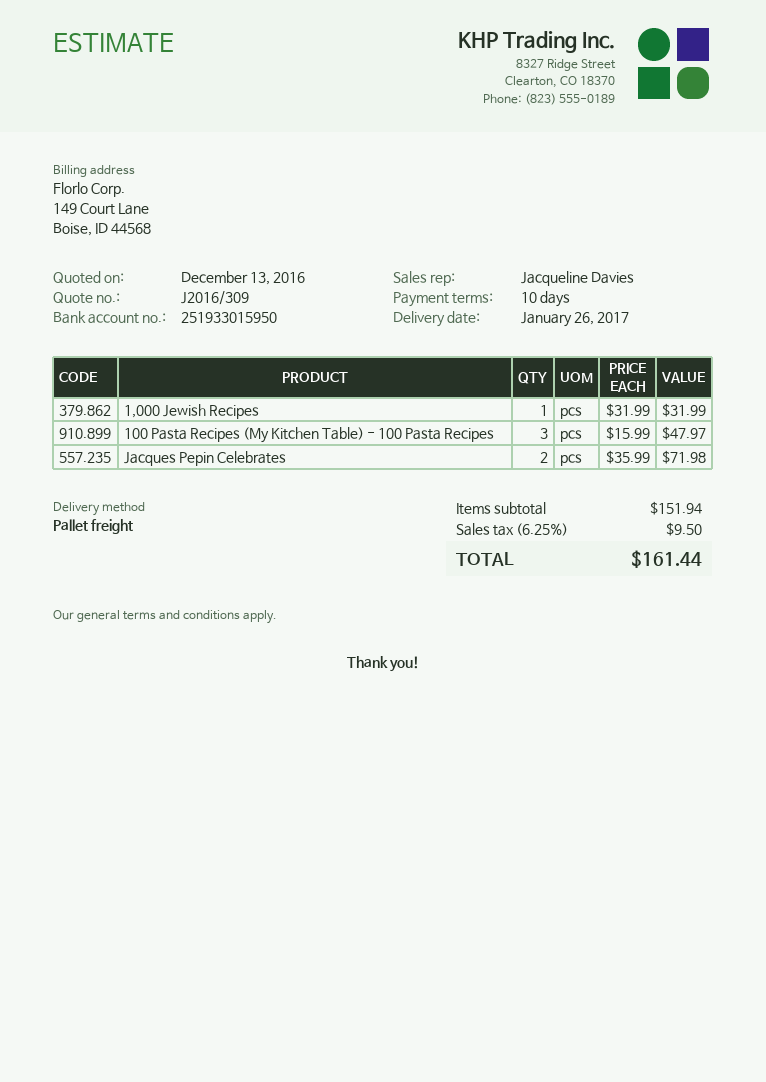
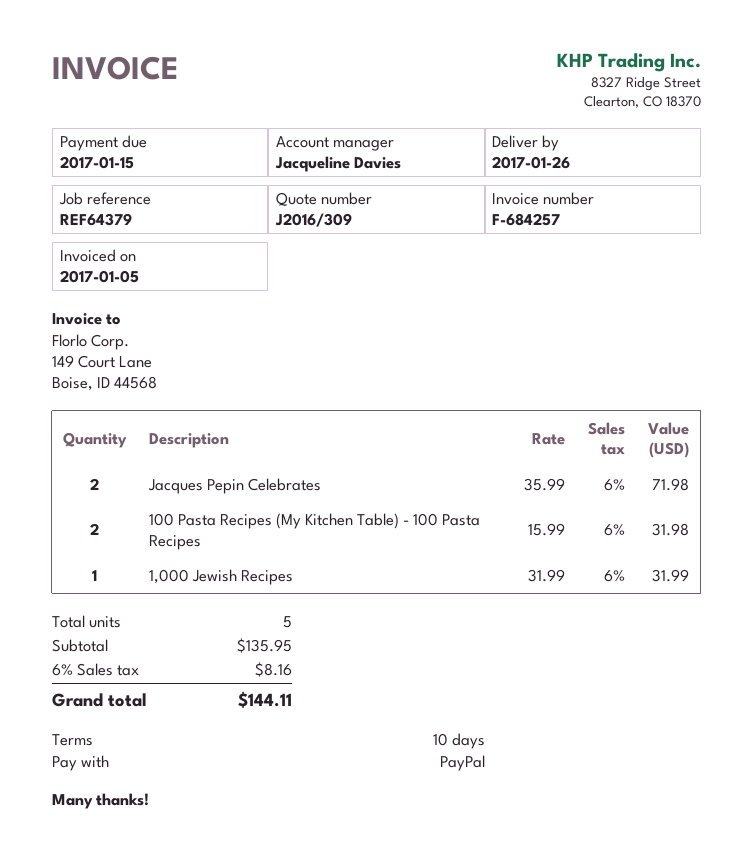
100 Pasta Recipes (My Kitchen Table) - 100 Pasta Recipes: 3 x 15.99 = 47.97 -> 2 x 15.99 = 31.98
subtotal: 151.94 -> 135.95
tax: 6.25% = 9.50 -> 6% = 8.16
total: 161.44 -> 144.11

